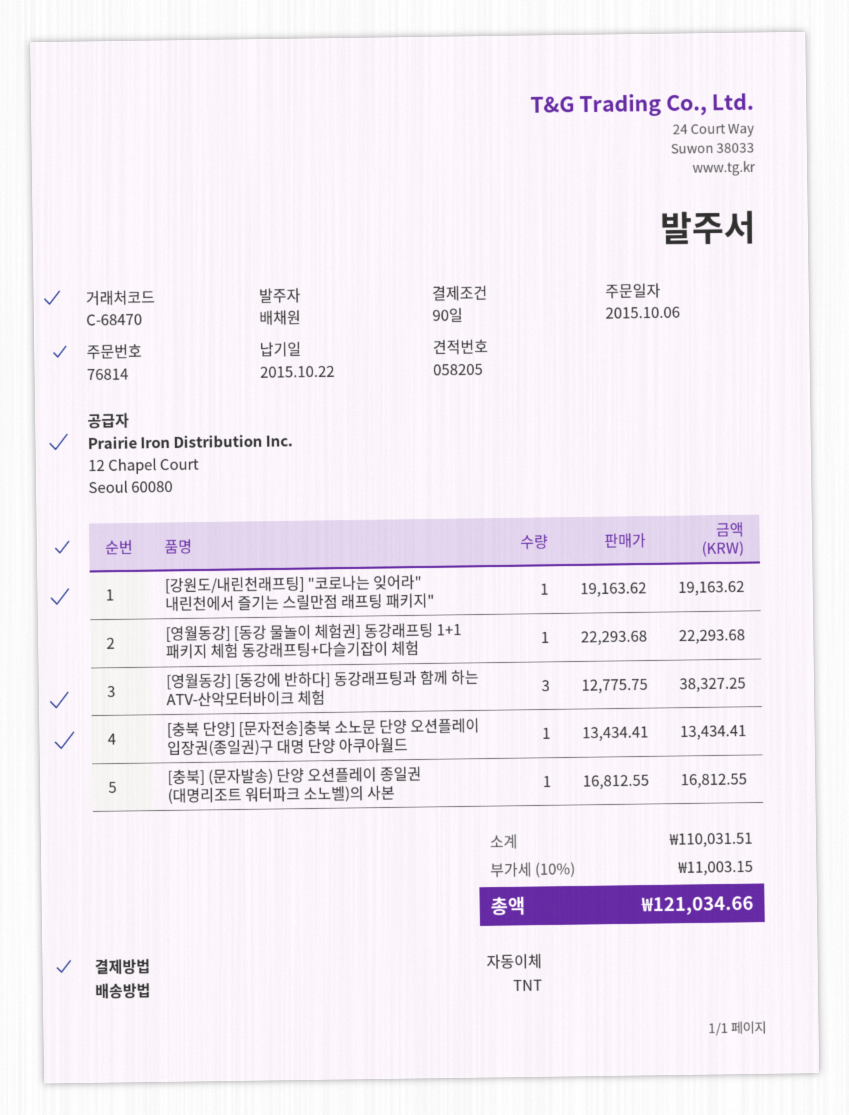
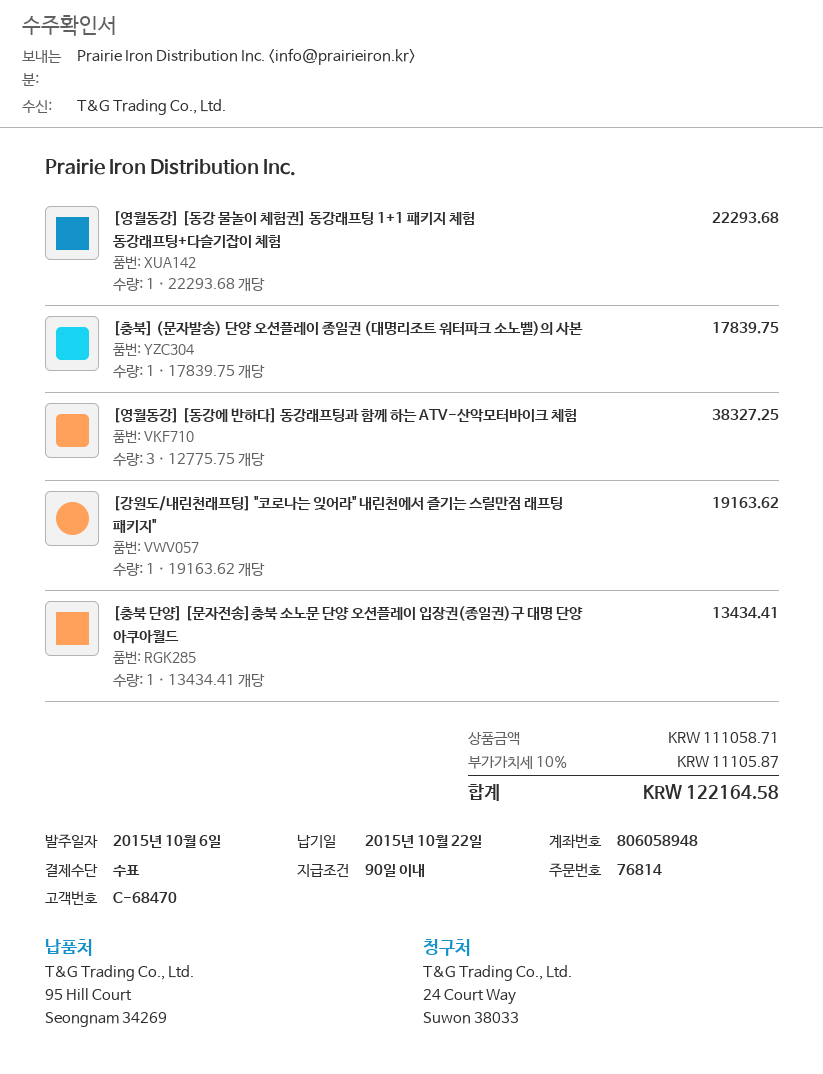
payment method: direct debit -> cheque
[충북] (문자발송) 단양 오션플레이 종일권 (대명리조트 워터파크 소노벨)의 사본: 1 x 16812.55 = 16812.55 -> 1 x 17839.75 = 17839.75
subtotal: 110031.51 -> 111058.71
tax: 10% = 11003.15 -> 10% = 11105.87
total: 121034.66 -> 122164.58

